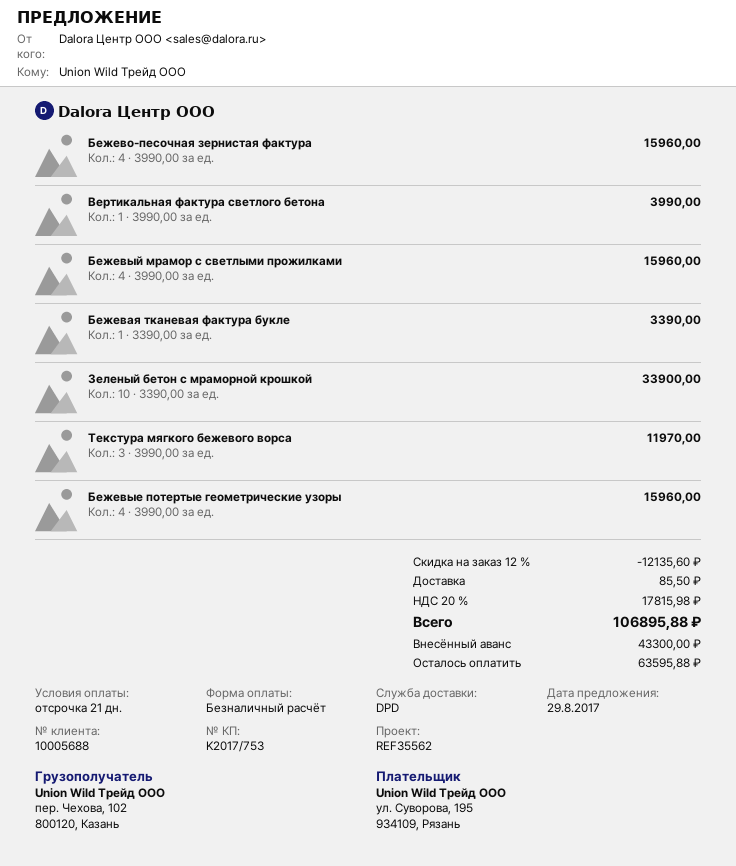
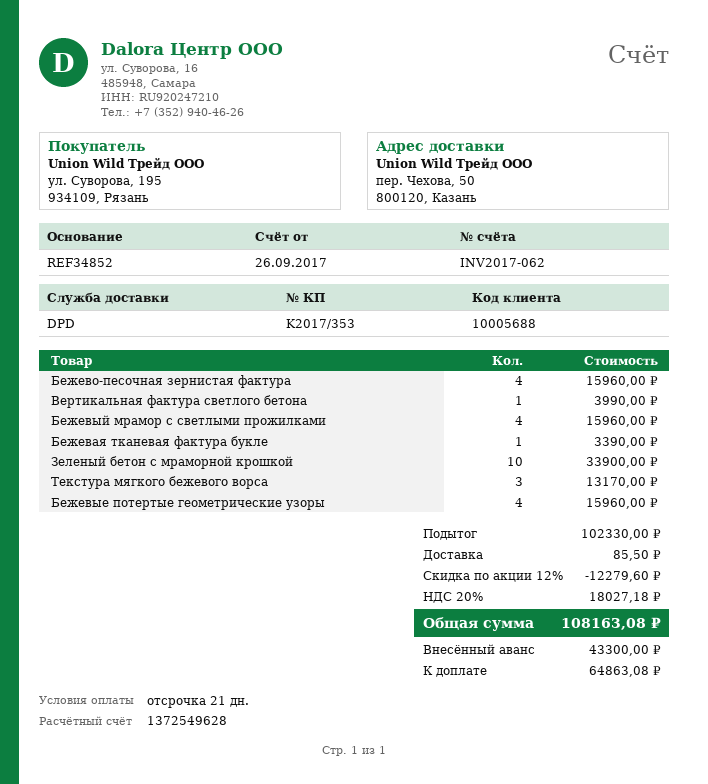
quote number: K2017/753 -> K2017/353
reference: REF35562 -> REF34852
ship to: пер. Чехова, 102, 800120, Казань -> пер. Чехова, 50, 800120, Казань
Текстура мягкого бежевого ворса: 3 for 11970.00 -> 3 for 13170.00
discount: 12% = 12135.60 -> 12% = 12279.60
tax: 20% = 17815.98 -> 20% = 18027.18
total: 106895.88 -> 108163.08
balance: 63595.88 -> 64863.08

